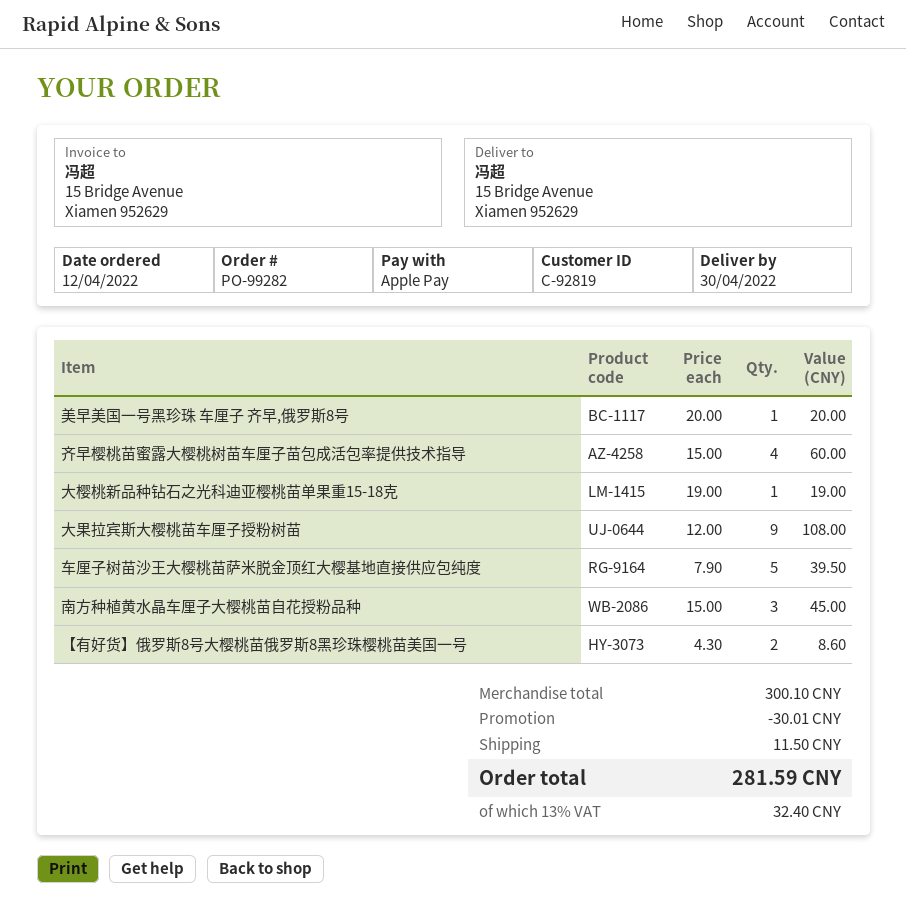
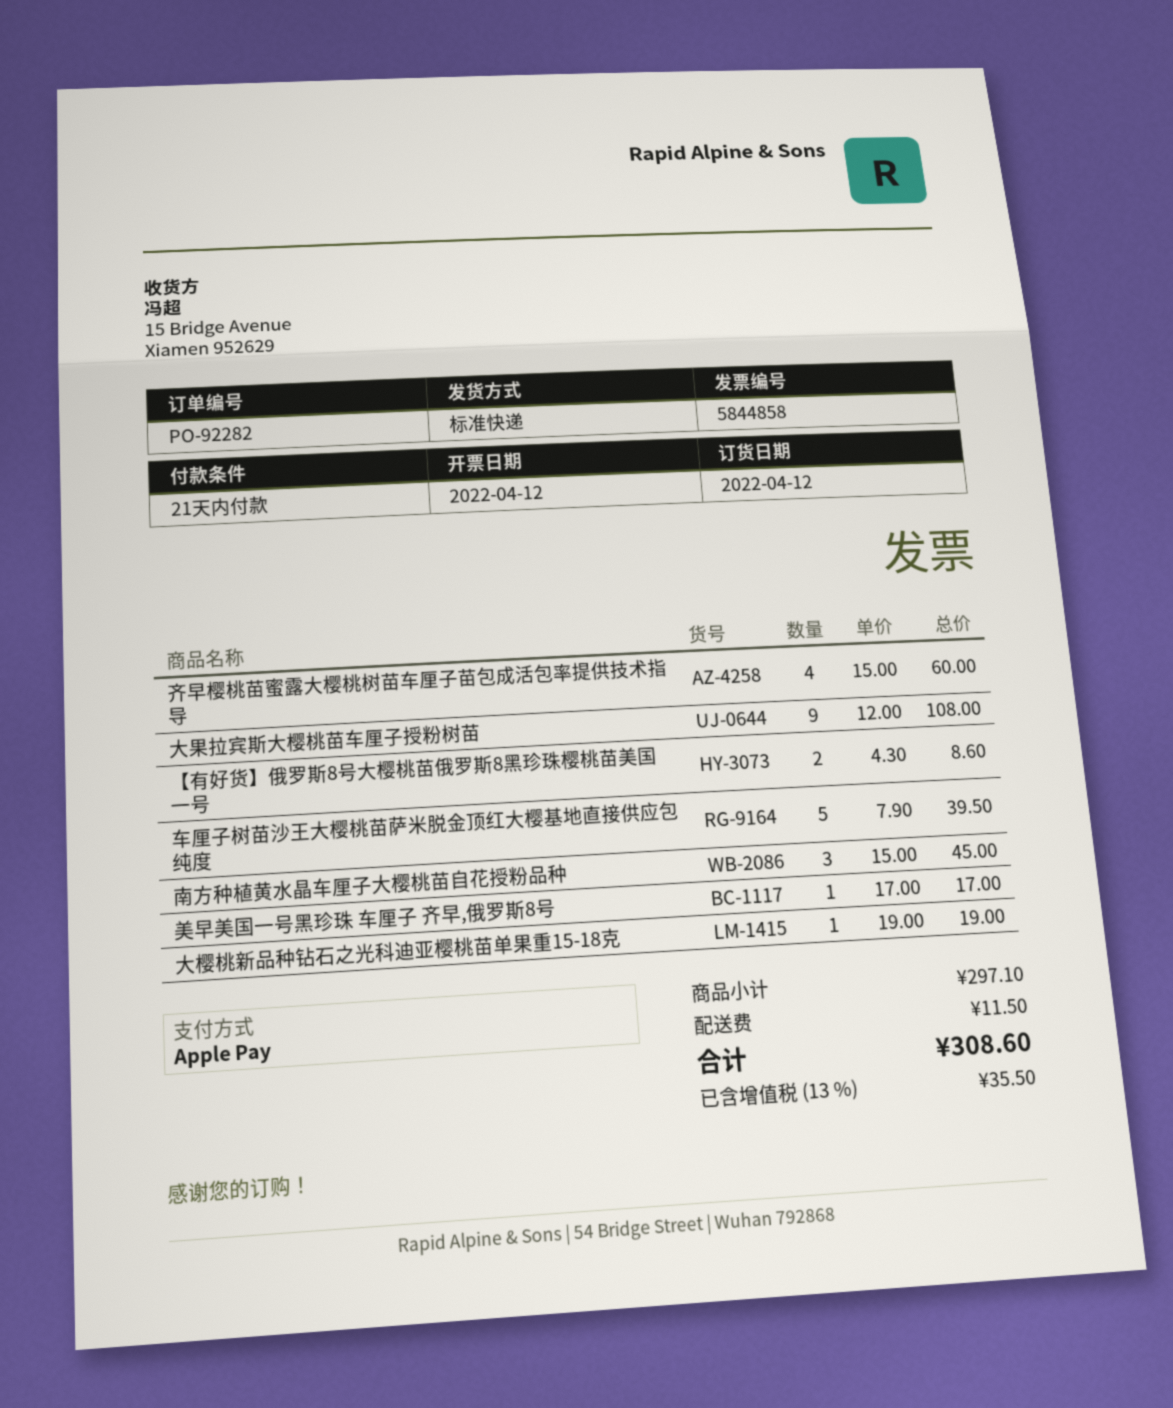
order number: PO-99282 -> PO-92282
美早美国一号黑珍珠 车厘子 齐早,俄罗斯8号: 1 x 20.00 = 20.00 -> 1 x 17.00 = 17.00
subtotal: 300.10 -> 297.10
discount: 30.01 -> none
tax: 13% = 32.40 -> 13% = 35.50
total: 281.59 -> 308.60

